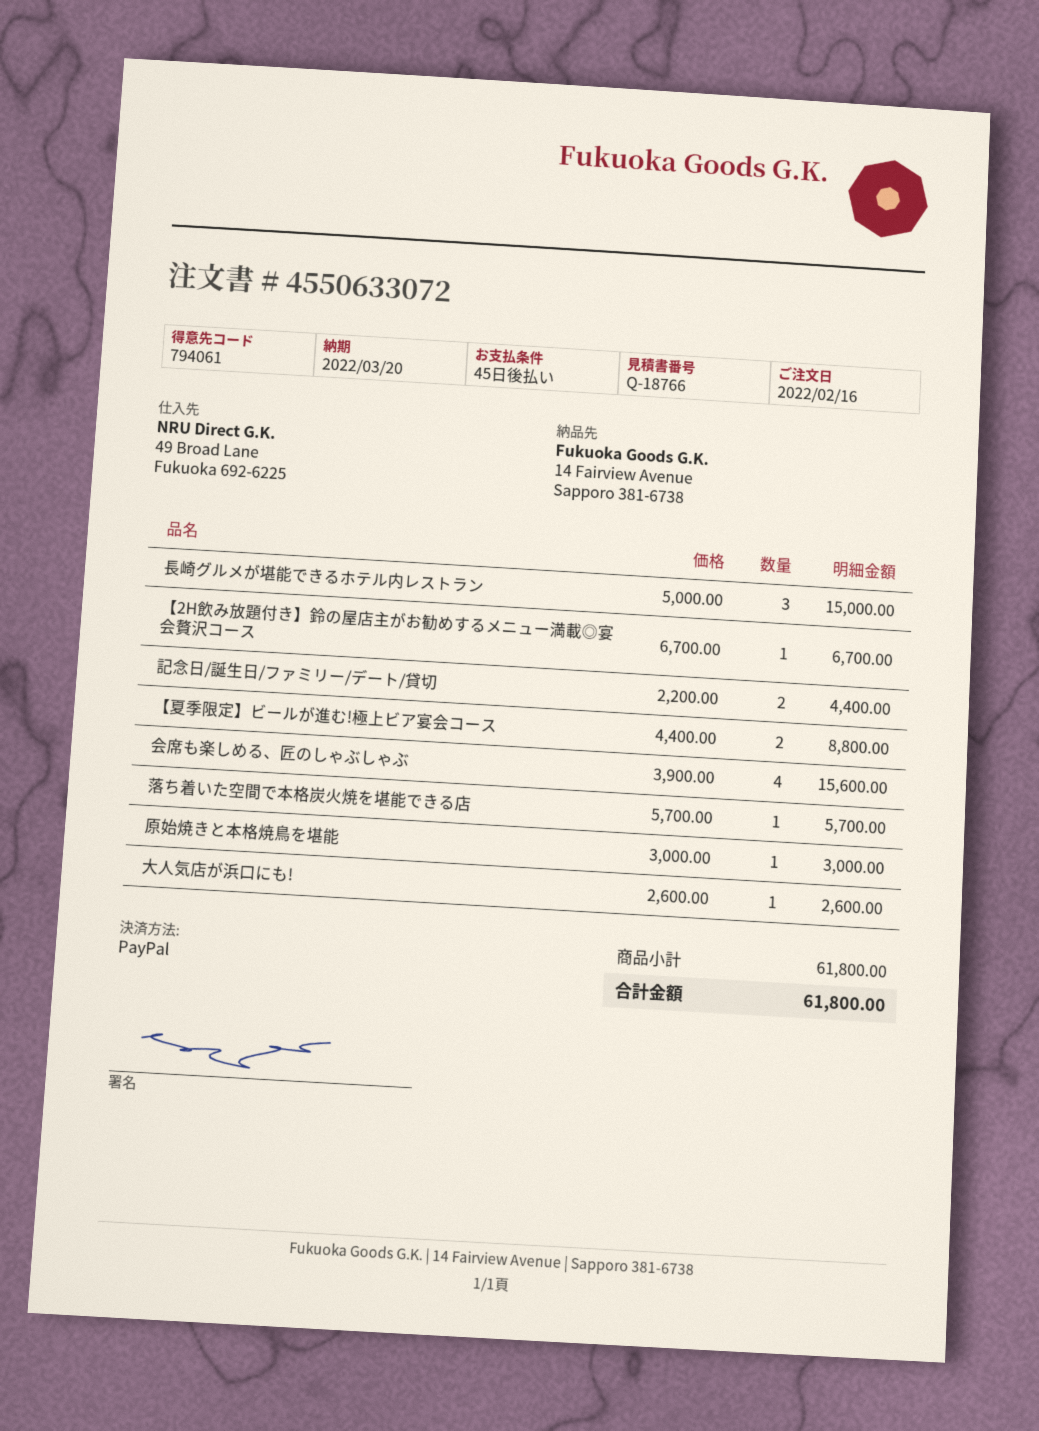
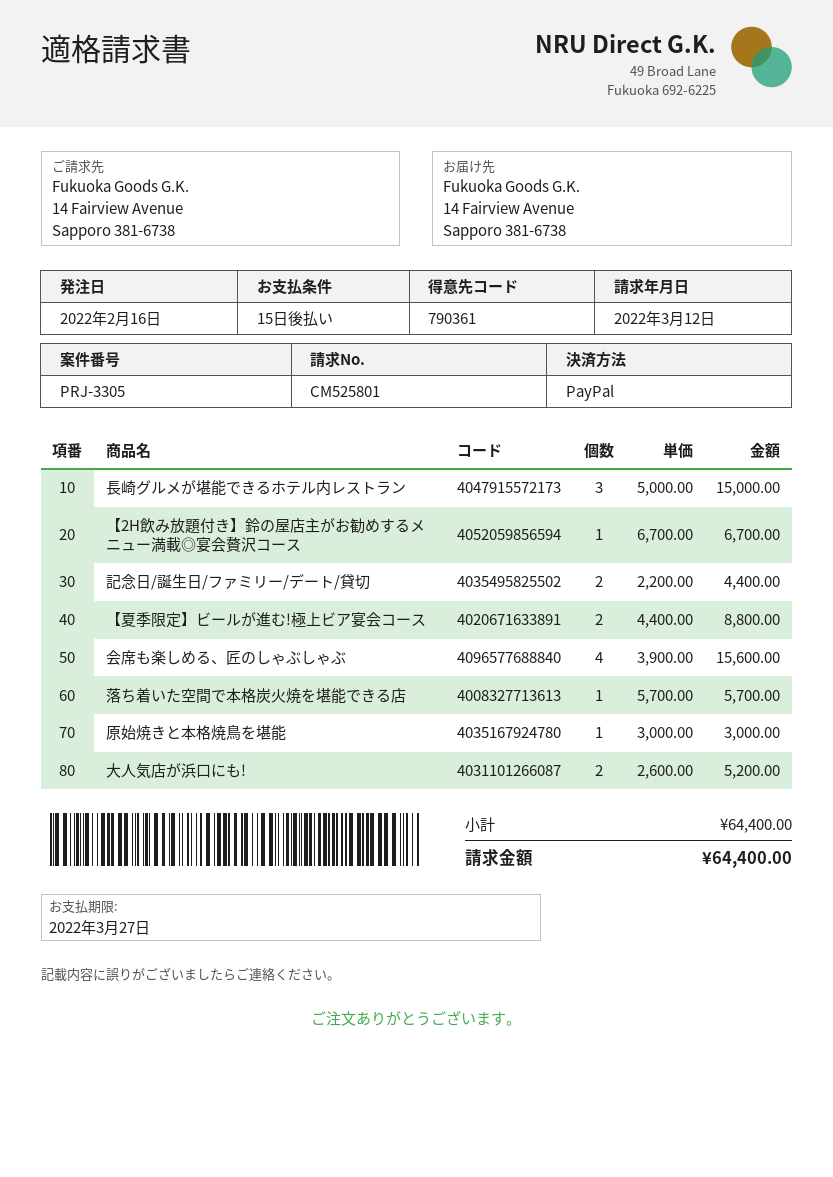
payment terms: 45 days -> 15 days
customer number: 794061 -> 790361
大人気店が浜口にも!: 1 x 2600.00 = 2600.00 -> 2 x 2600.00 = 5200.00
subtotal: 61800.00 -> 64400.00
total: 61800.00 -> 64400.00

